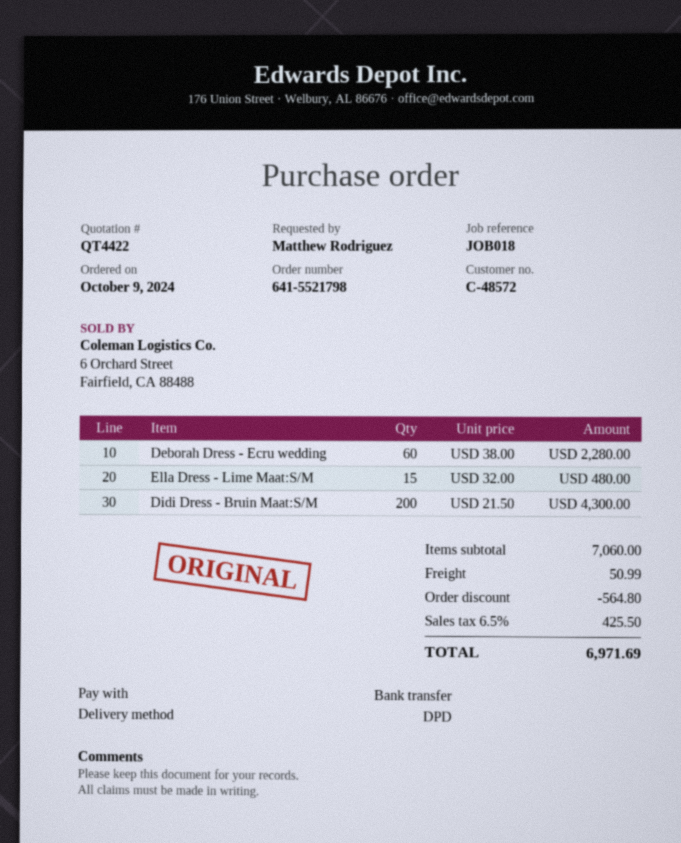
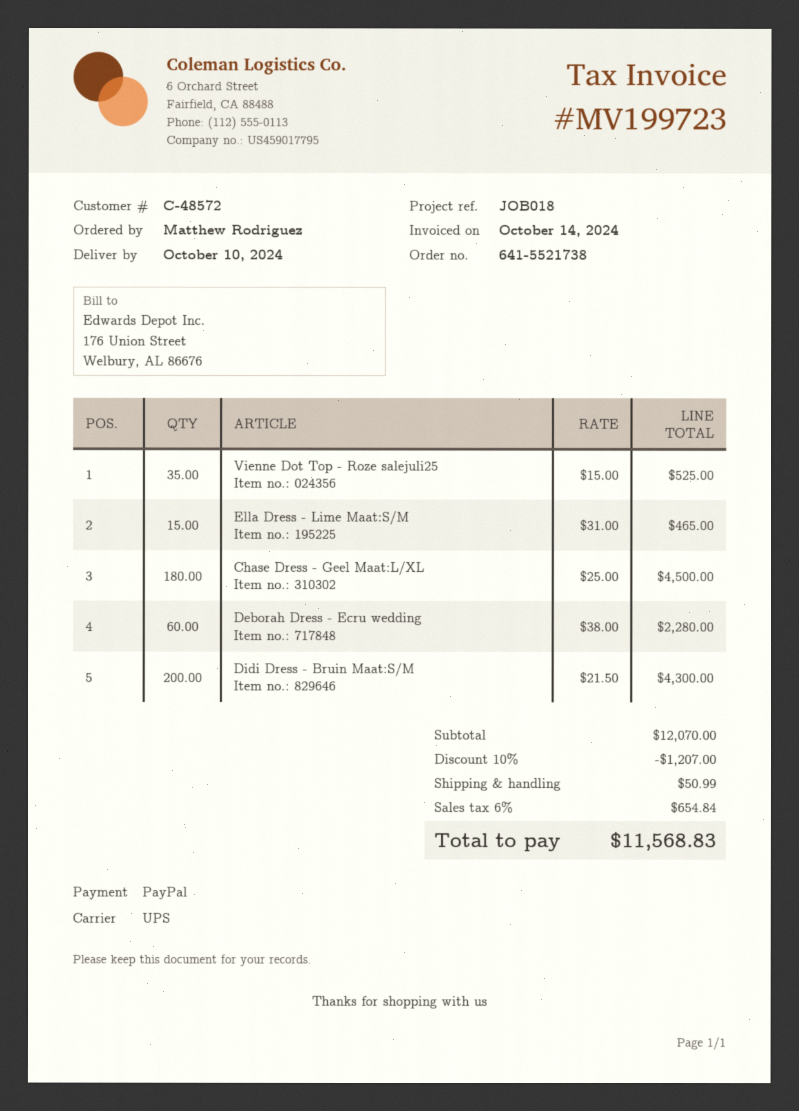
order number: 641-5521798 -> 641-5521738
payment method: bank transfer -> PayPal
shipping method: DPD -> UPS
Ella Dress - Lime Maat:S/M: 15 x 32.00 = 480.00 -> 15 x 31.00 = 465.00
Vienne Dot Top - Roze salejuli25: none -> 35 x 15.00 = 525.00
Chase Dress - Geel Maat:L/XL: none -> 180 x 25.00 = 4500.00
subtotal: 7060.00 -> 12070.00
discount: 564.80 -> 1207.00
tax: 6.5% = 425.50 -> 6% = 654.84
total: 6971.69 -> 11568.83

